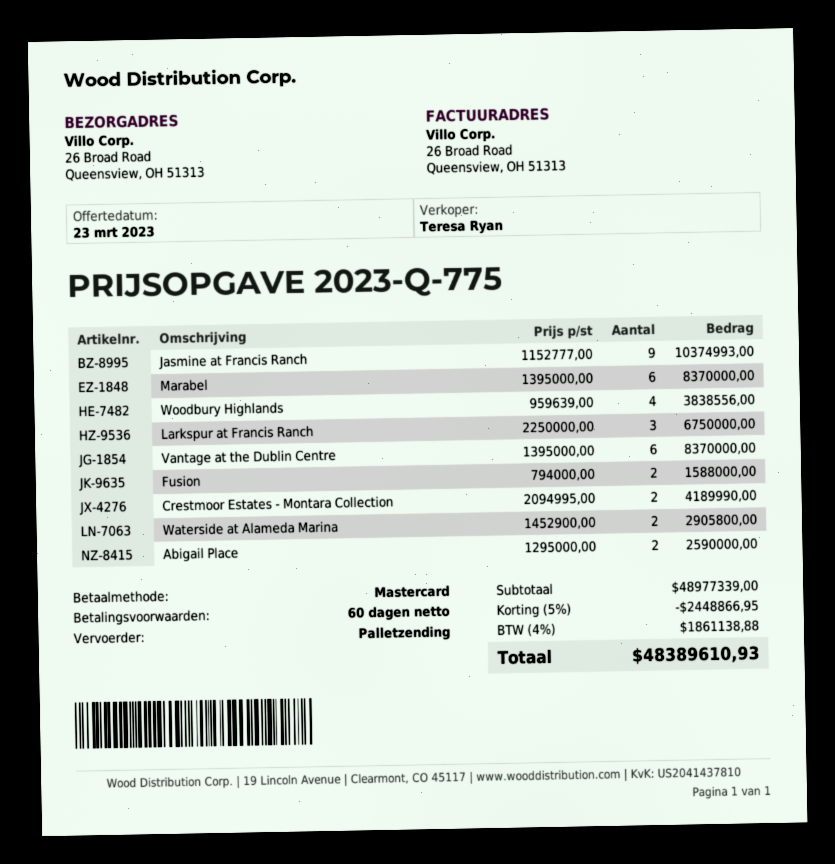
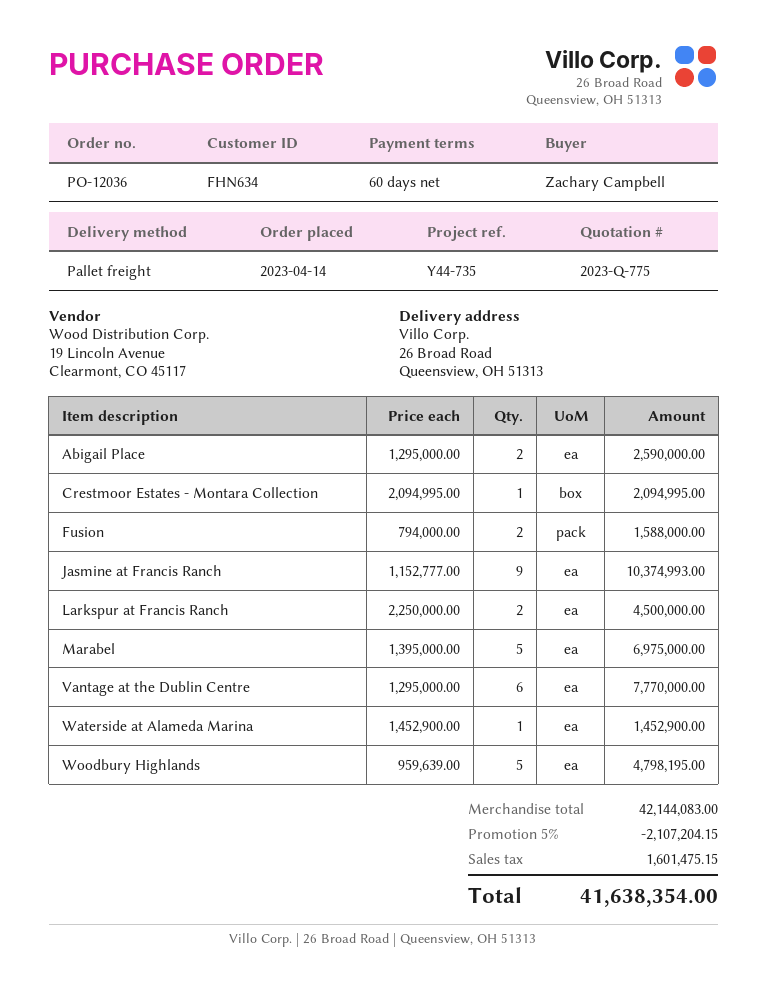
Marabel: 6 x 1395000.00 = 8370000.00 -> 5 x 1395000.00 = 6975000.00
Woodbury Highlands: 4 x 959639.00 = 3838556.00 -> 5 x 959639.00 = 4798195.00
Larkspur at Francis Ranch: 3 x 2250000.00 = 6750000.00 -> 2 x 2250000.00 = 4500000.00
Vantage at the Dublin Centre: 6 x 1395000.00 = 8370000.00 -> 6 x 1295000.00 = 7770000.00
Crestmoor Estates - Montara Collection: 2 x 2094995.00 = 4189990.00 -> 1 x 2094995.00 = 2094995.00
Waterside at Alameda Marina: 2 x 1452900.00 = 2905800.00 -> 1 x 1452900.00 = 1452900.00
subtotal: 48977339.00 -> 42144083.00
discount: 5% = 2448866.95 -> 5% = 2107204.15
tax: 1861138.88 -> 1601475.15
total: 48389610.93 -> 41638354.00

